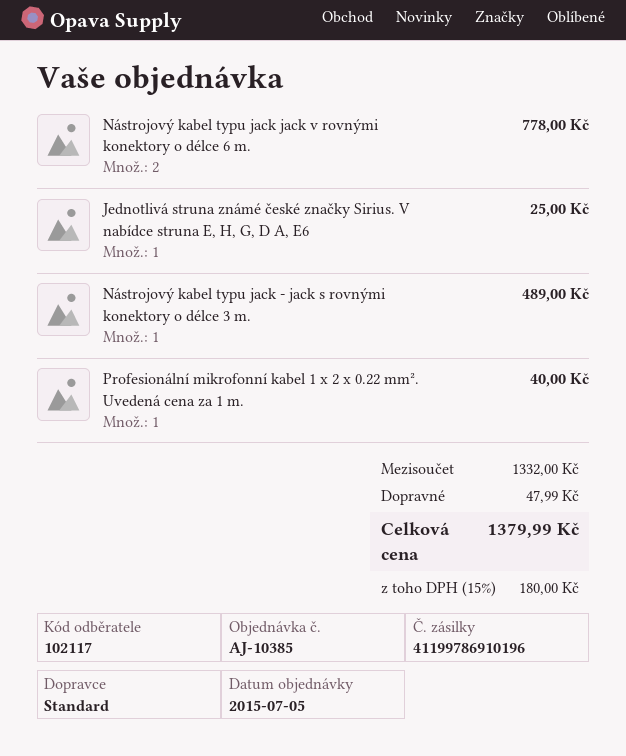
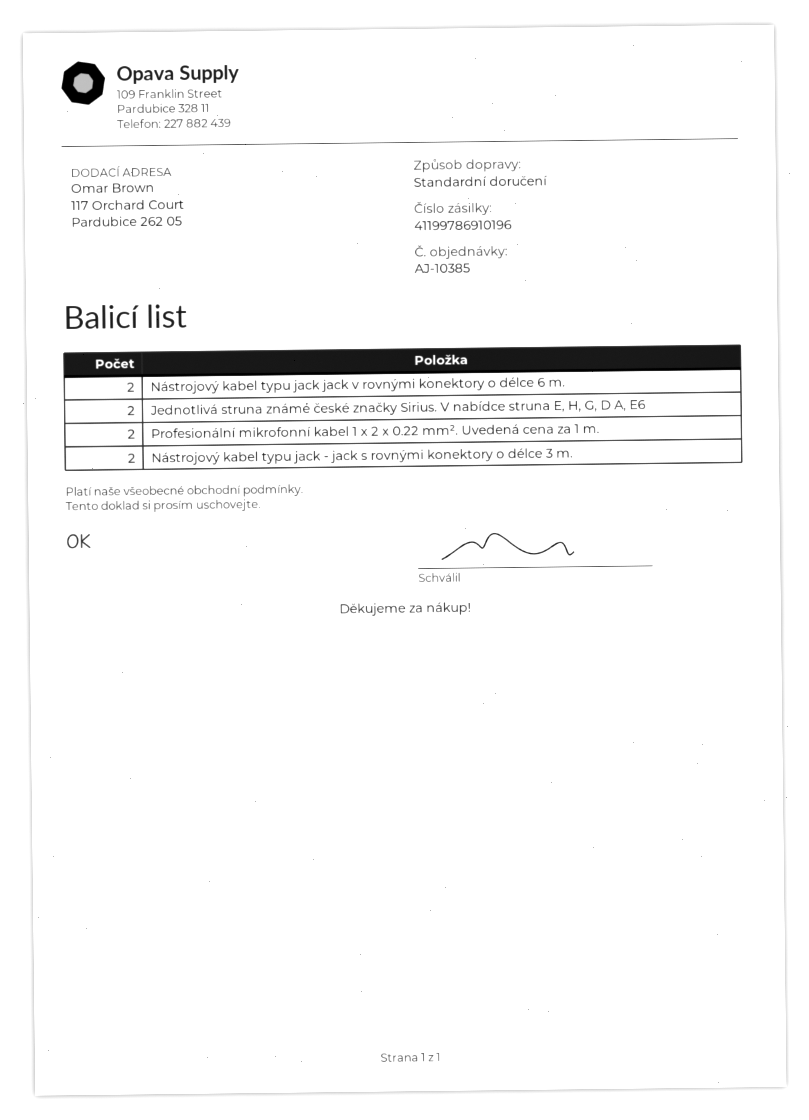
Jednotlivá struna známé české značky Sirius. V nabídce struna E, H, G, D A, E6: 1 -> 2
Nástrojový kabel typu jack - jack s rovnými konektory o délce 3 m.: 1 -> 2
Profesionální mikrofonní kabel 1 x 2 x 0.22 mm². Uvedená cena za 1 m.: 1 -> 2

